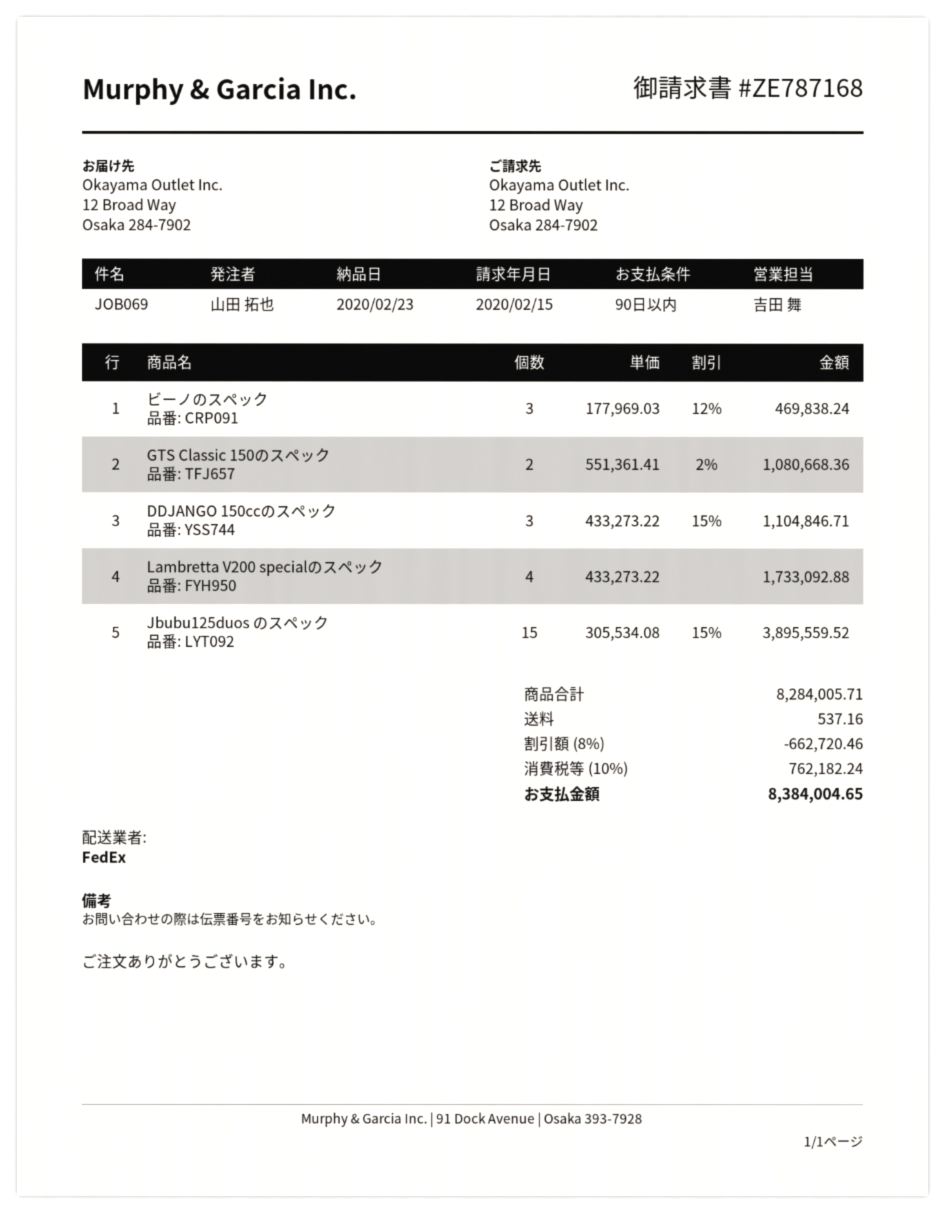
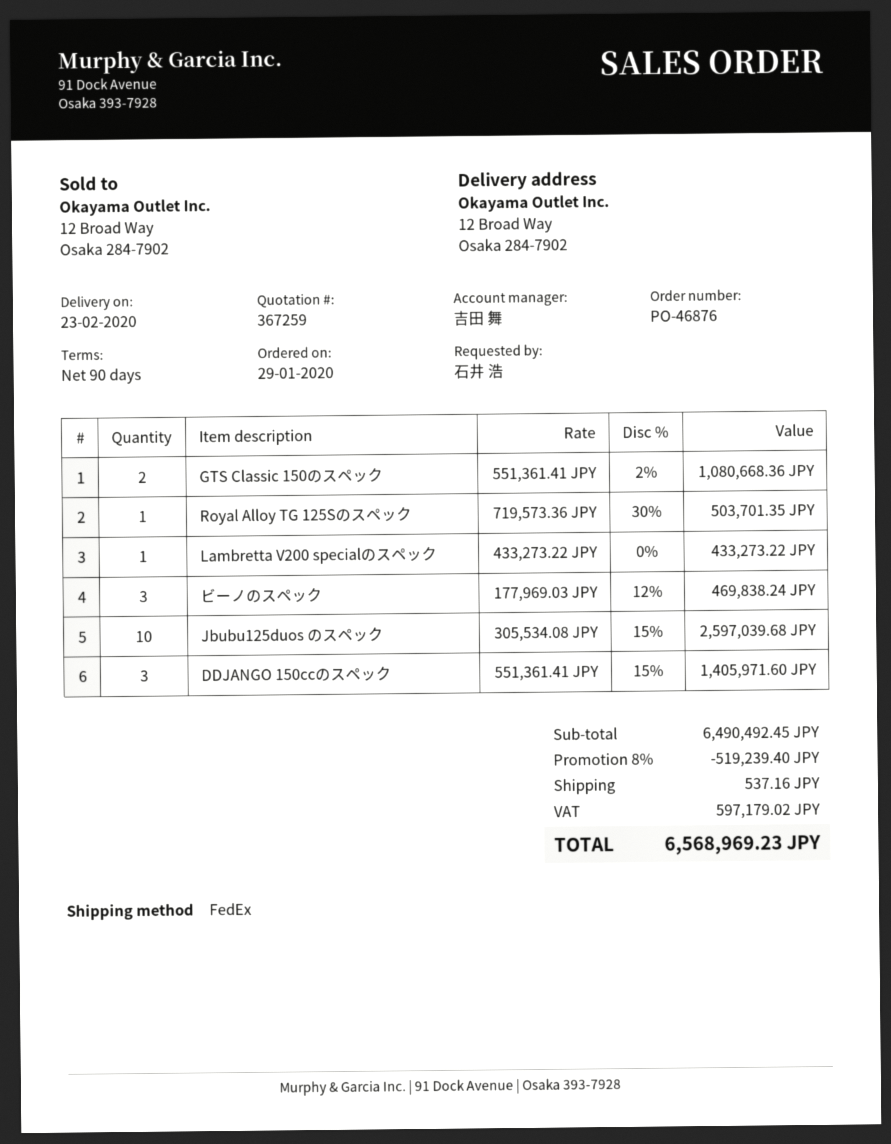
ordered by: 山田 拓也 -> 石井 浩
DDJANGO 150ccのスペック: 3 x 433273.22 - 15% = 1104846.71 -> 3 x 551361.41 - 15% = 1405971.60
Lambretta V200 specialのスペック: 4 x 433273.22 = 1733092.88 -> 1 x 433273.22 = 433273.22
Jbubu125duos のスペック: 15 x 305534.08 - 15% = 3895559.52 -> 10 x 305534.08 - 15% = 2597039.68
Royal Alloy TG 125Sのスペック: none -> 1 x 719573.36 - 30% = 503701.35
subtotal: 8284005.71 -> 6490492.45
discount: 8% = 662720.46 -> 8% = 519239.40
tax: 762182.24 -> 597179.02
total: 8384004.65 -> 6568969.23

